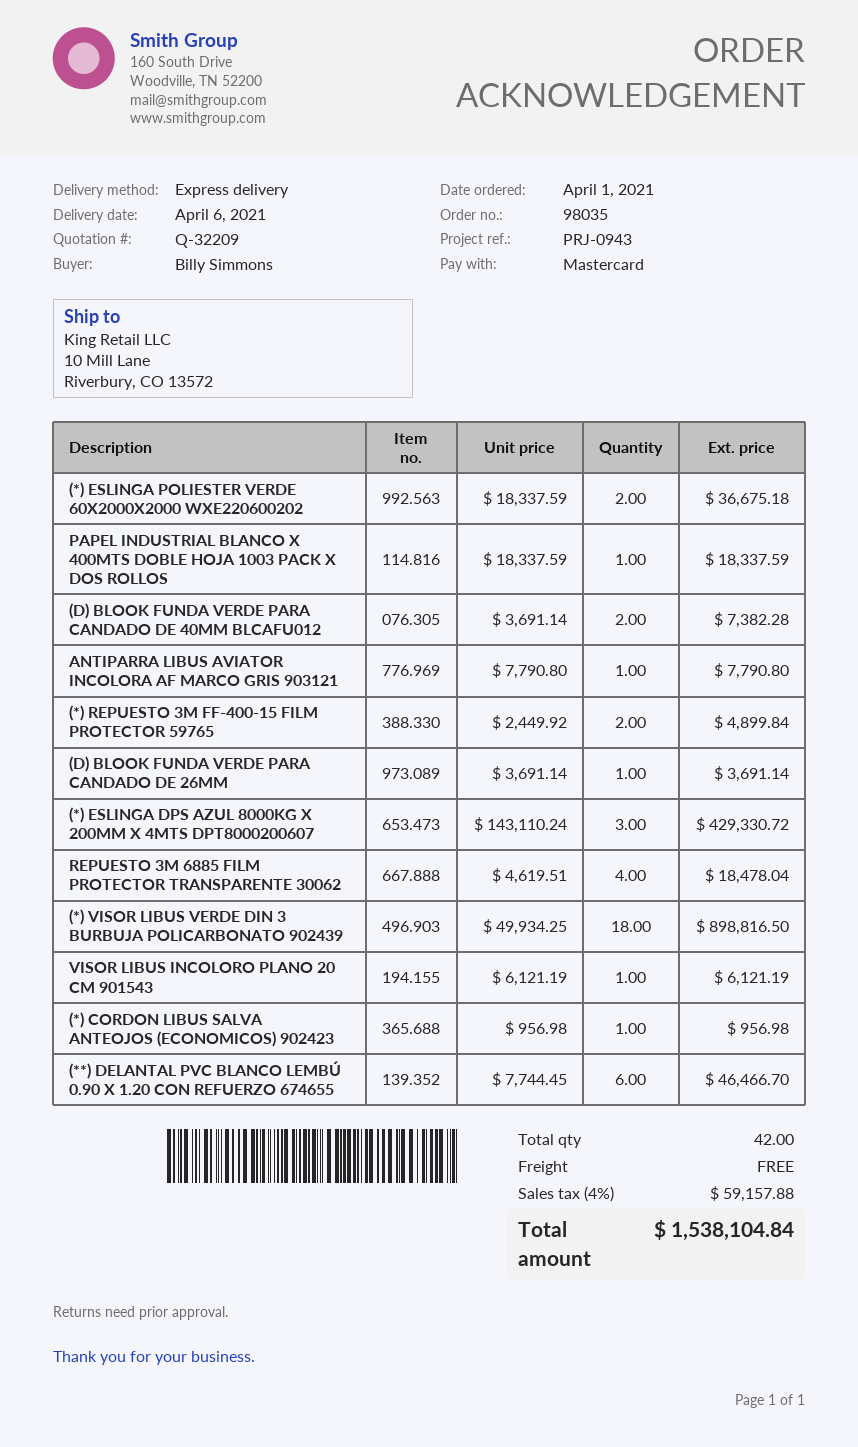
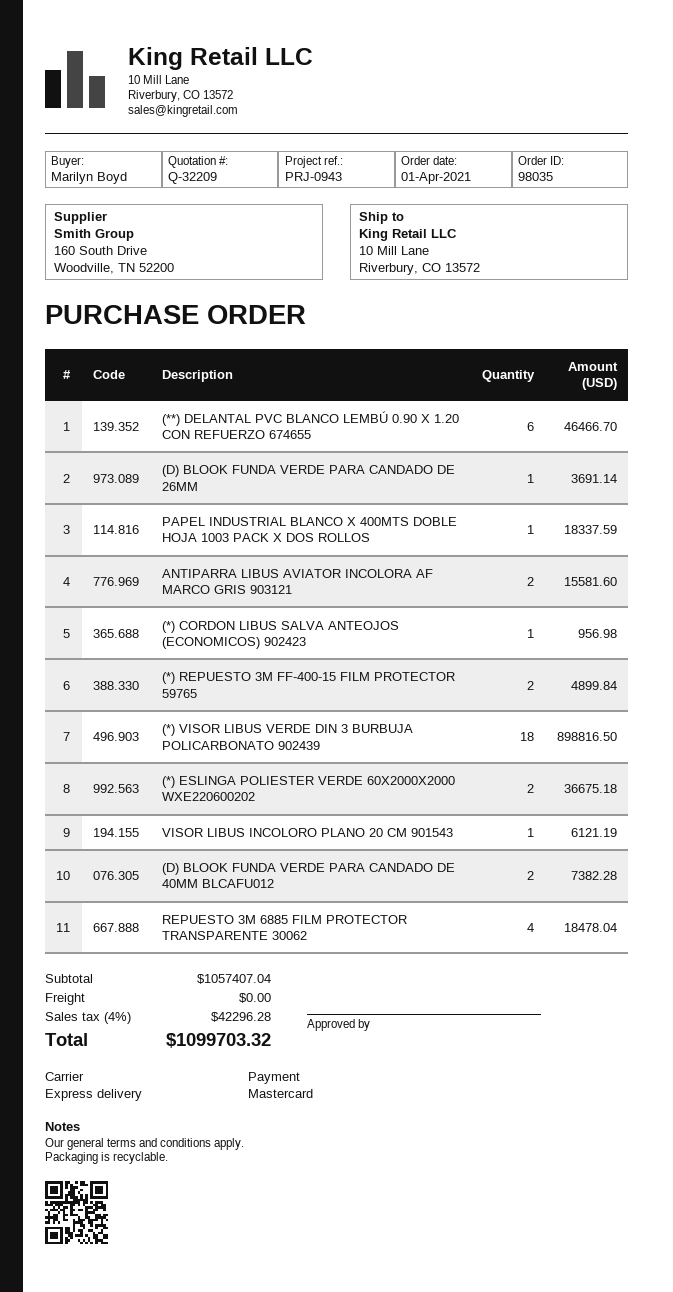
ordered by: Billy Simmons -> Marilyn Boyd
ANTIPARRA LIBUS AVIATOR INCOLORA AF MARCO GRIS 903121: 1 for 7790.80 -> 2 for 15581.60
(*) ESLINGA DPS AZUL 8000KG X 200MM X 4MTS DPT8000200607: 3 for 429330.72 -> none
tax: 4% = 59157.88 -> 4% = 42296.28
total: 1538104.84 -> 1099703.32

